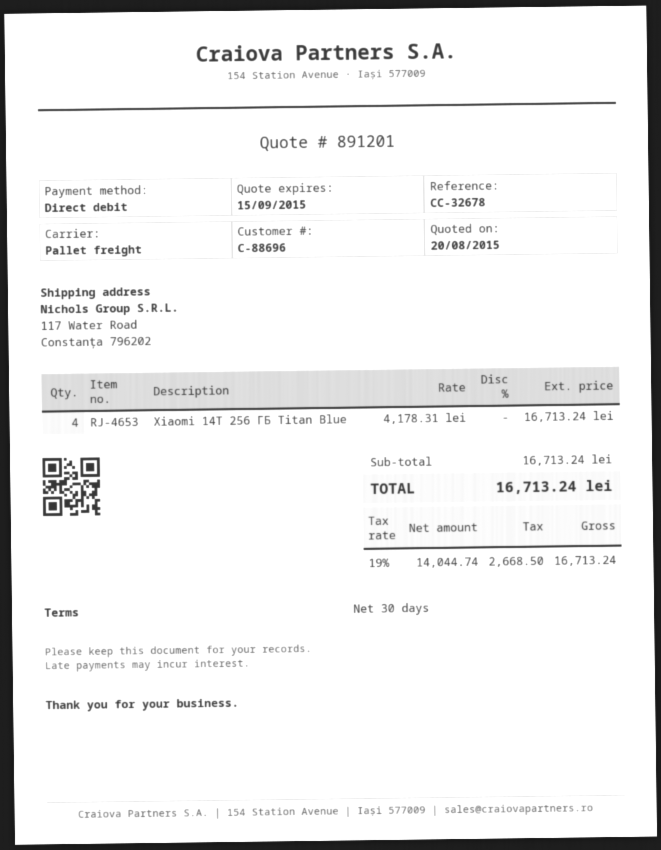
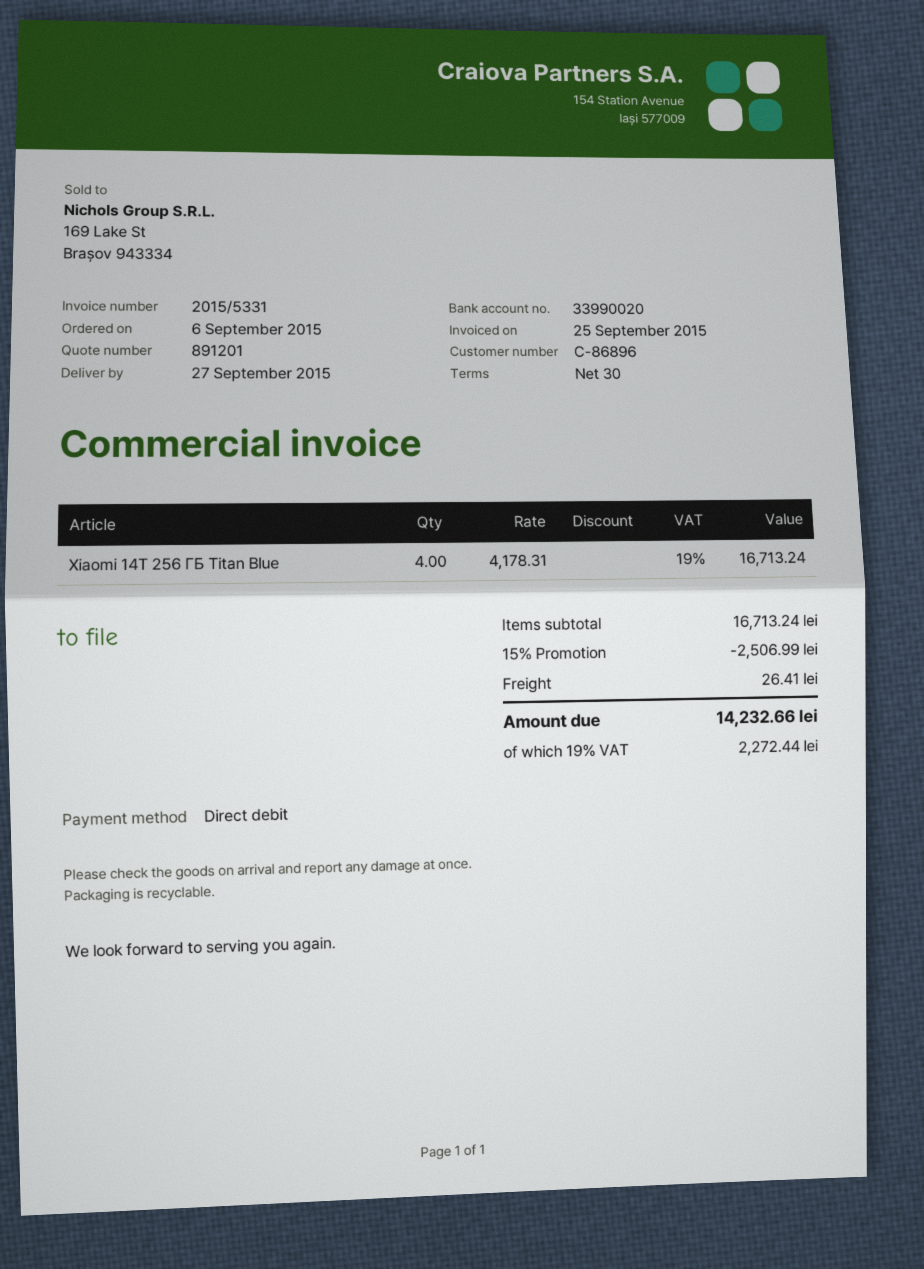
customer number: C-88696 -> C-86896
discount: none -> 15% = 2506.99
shipping: none -> 26.41
tax: 19% = 2668.50 -> 19% = 2272.44
total: 16713.24 -> 14232.66

